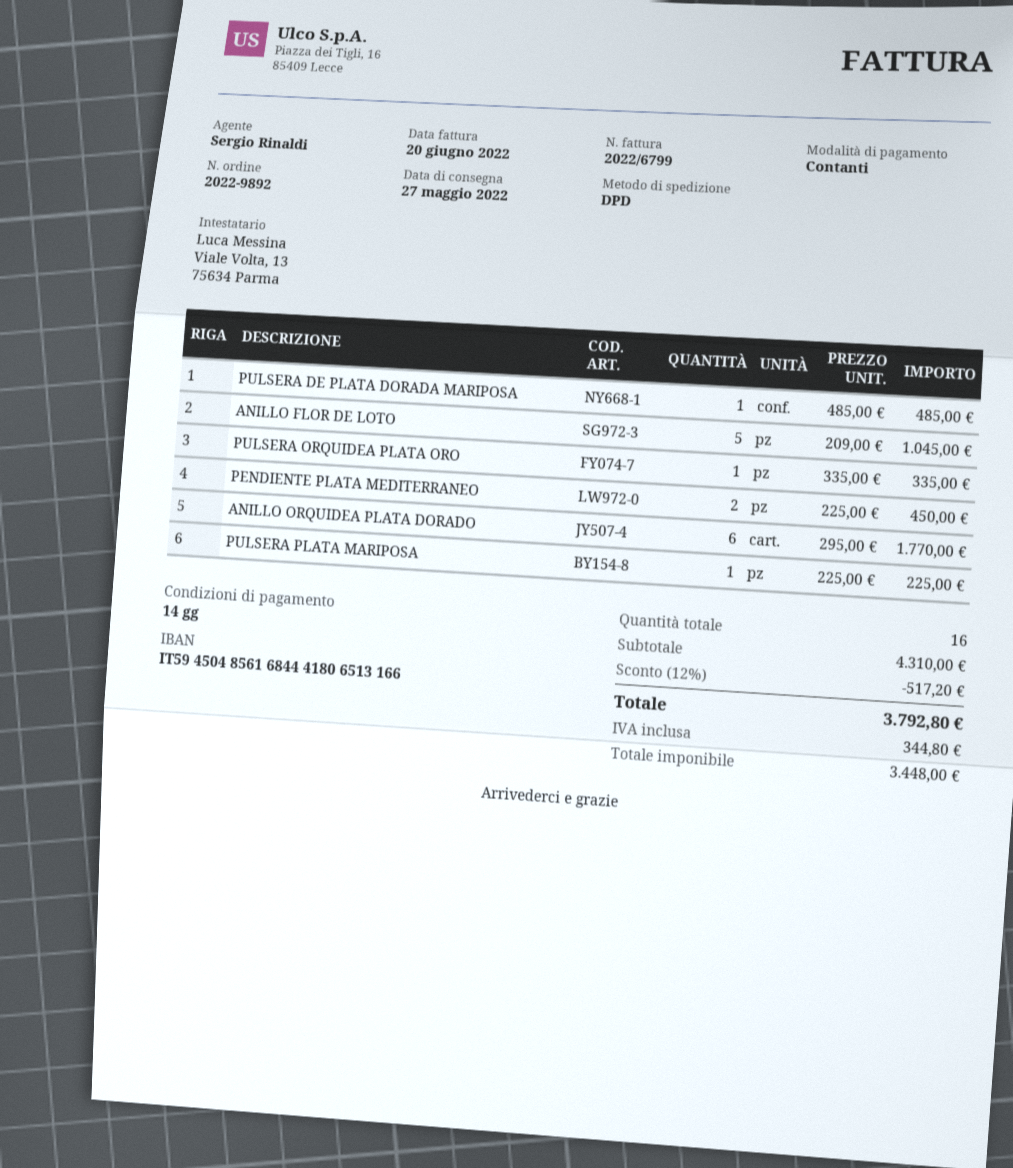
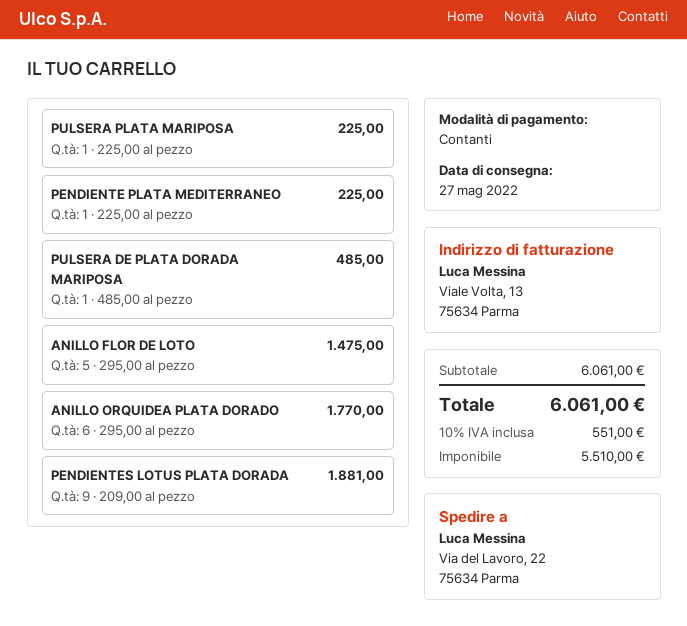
ANILLO FLOR DE LOTO: 5 x 209.00 = 1045.00 -> 5 x 295.00 = 1475.00
PULSERA ORQUIDEA PLATA ORO: 1 x 335.00 = 335.00 -> none
PENDIENTE PLATA MEDITERRANEO: 2 x 225.00 = 450.00 -> 1 x 225.00 = 225.00
PENDIENTES LOTUS PLATA DORADA: none -> 9 x 209.00 = 1881.00
subtotal: 4310.00 -> 6061.00
discount: 12% = 517.20 -> none
net: 3448.00 -> 5510.00
tax: 344.80 -> 551.00
total: 3792.80 -> 6061.00

